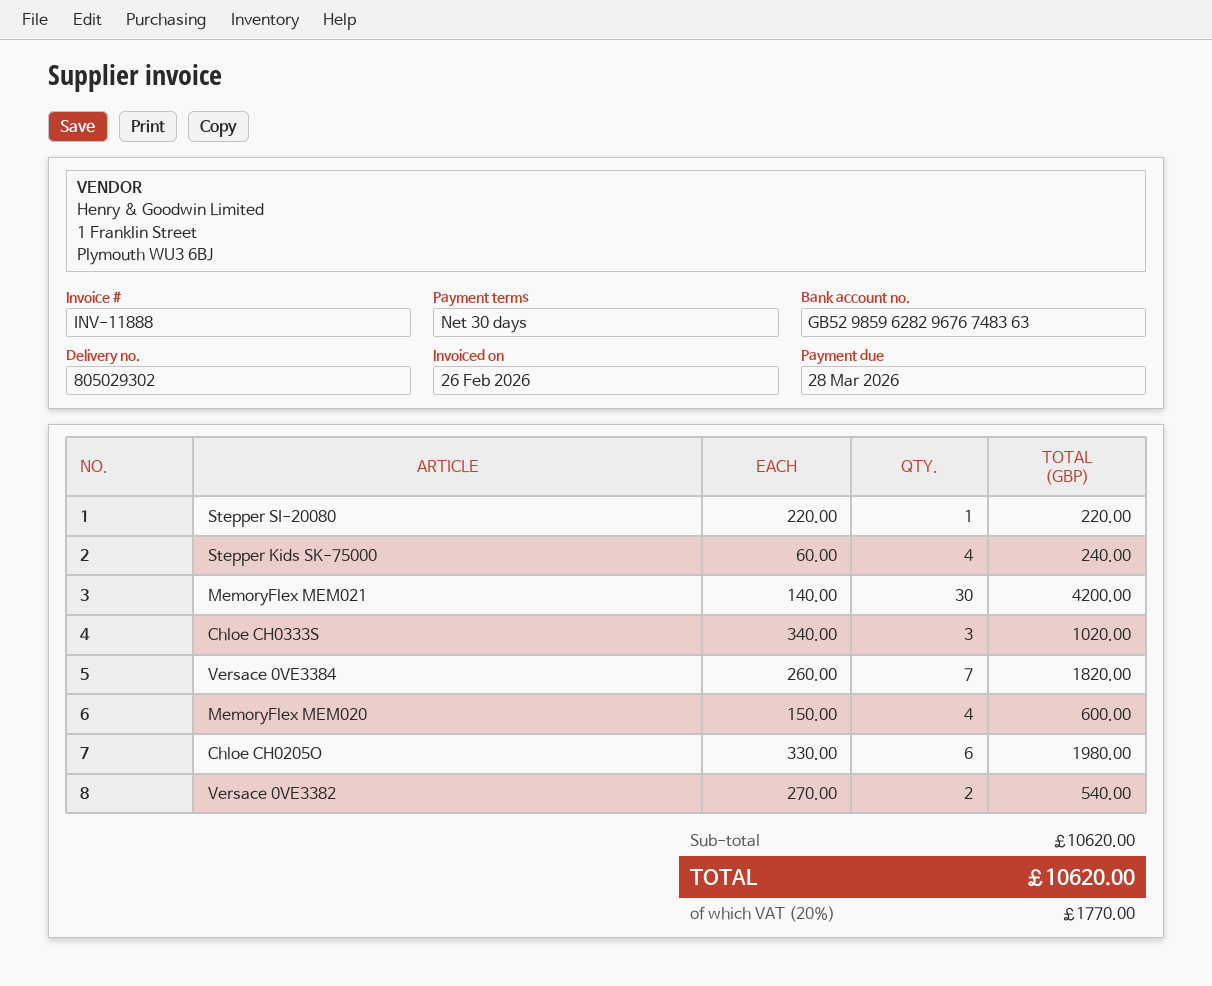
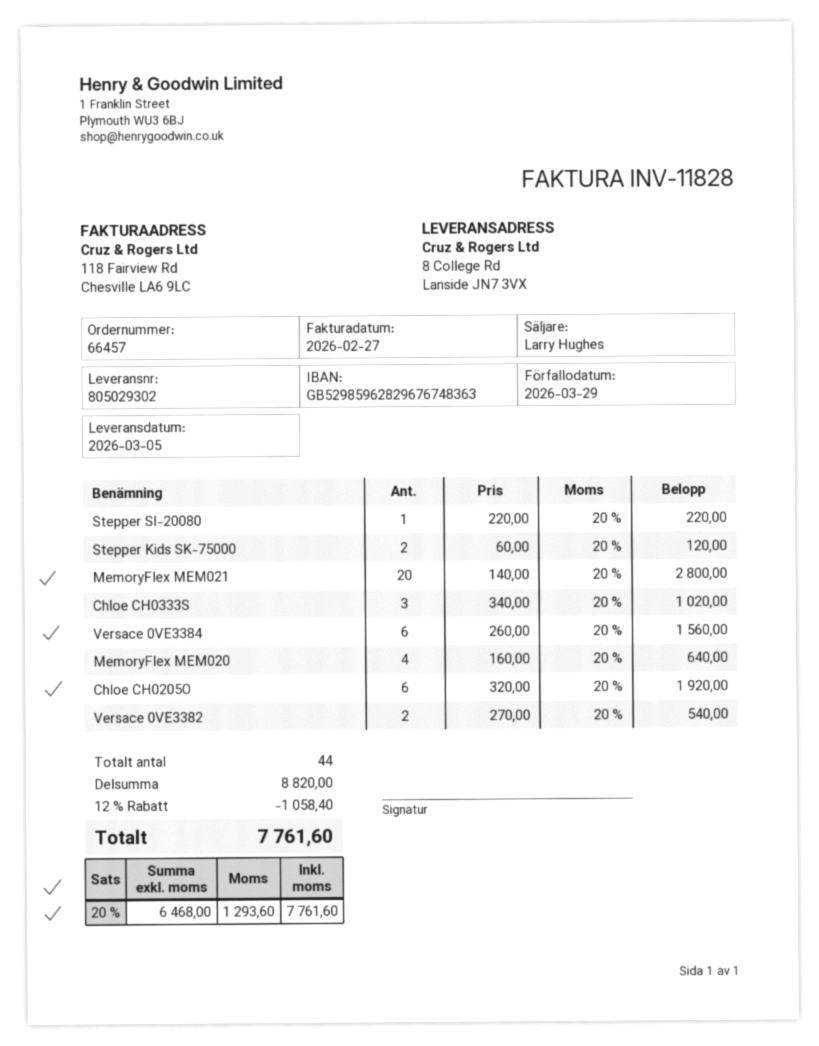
invoice number: INV-11888 -> INV-11828
invoice date: 2026-02-26 -> 2026-02-27
due date: 2026-03-28 -> 2026-03-29
Stepper Kids SK-75000: 4 x 60.00 = 240.00 -> 2 x 60.00 = 120.00
MemoryFlex MEM021: 30 x 140.00 = 4200.00 -> 20 x 140.00 = 2800.00
Versace 0VE3384: 7 x 260.00 = 1820.00 -> 6 x 260.00 = 1560.00
MemoryFlex MEM020: 4 x 150.00 = 600.00 -> 4 x 160.00 = 640.00
Chloe CH0205O: 6 x 330.00 = 1980.00 -> 6 x 320.00 = 1920.00
subtotal: 10620.00 -> 8820.00
discount: none -> 12% = 1058.40
tax: 20% = 1770.00 -> 20% = 1293.60
total: 10620.00 -> 7761.60

